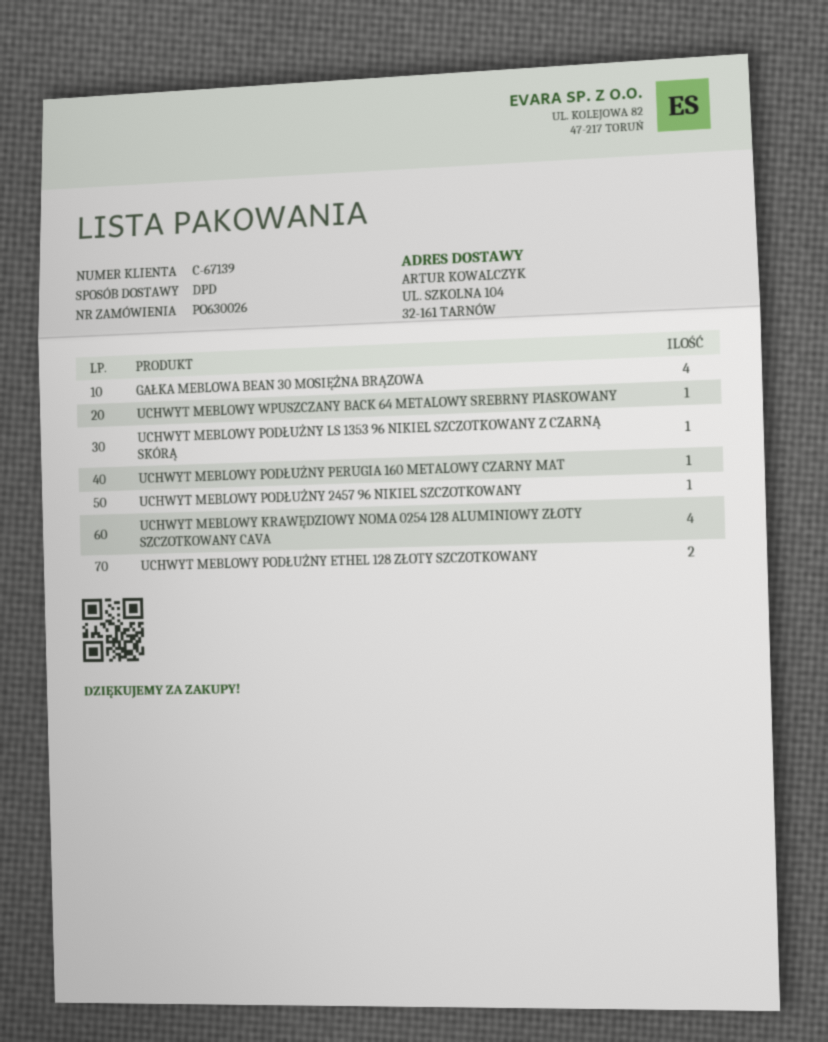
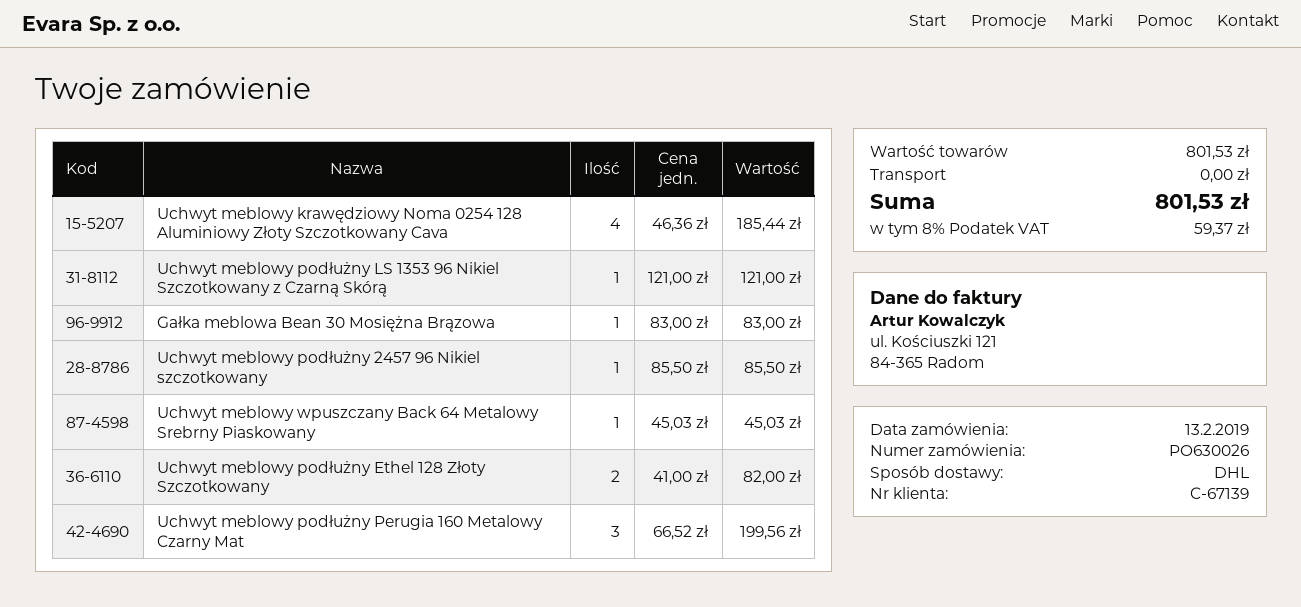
shipping method: DPD -> DHL
GAŁKA MEBLOWA BEAN 30 MOSIĘŻNA BRĄZOWA: 4 -> 1
UCHWYT MEBLOWY PODŁUŻNY PERUGIA 160 METALOWY CZARNY MAT: 1 -> 3

